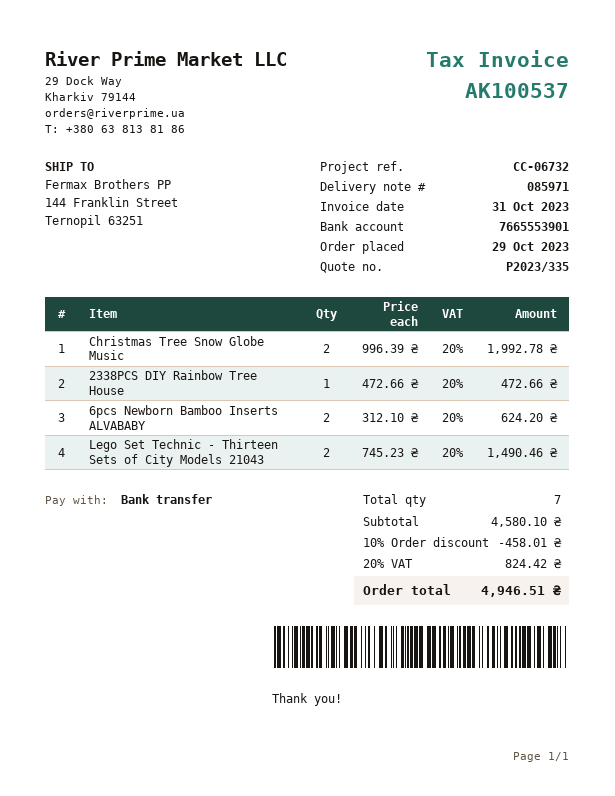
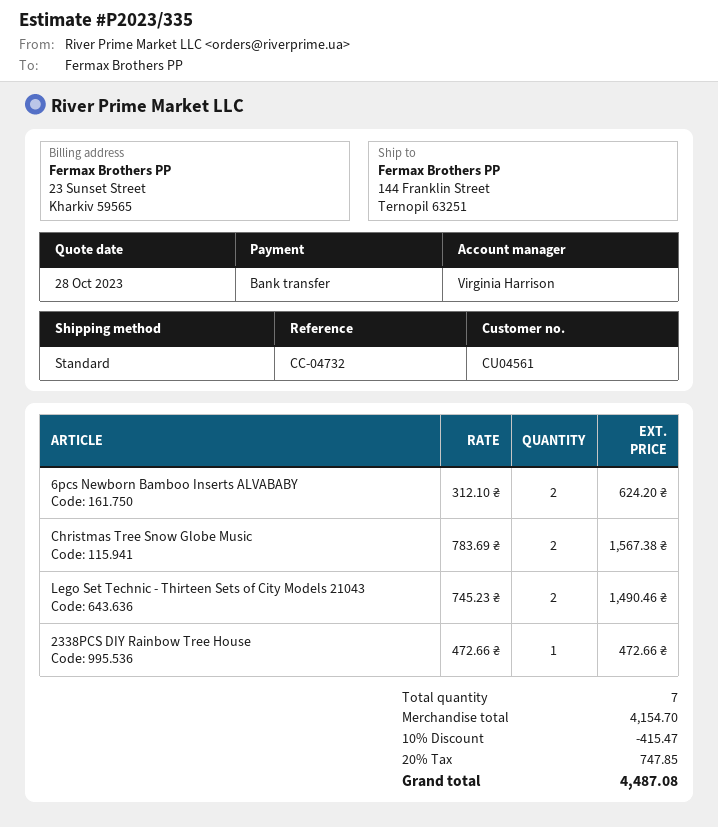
reference: CC-06732 -> CC-04732
Christmas Tree Snow Globe Music: 2 x 996.39 = 1992.78 -> 2 x 783.69 = 1567.38
subtotal: 4580.10 -> 4154.70
discount: 10% = 458.01 -> 10% = 415.47
tax: 20% = 824.42 -> 20% = 747.85
total: 4946.51 -> 4487.08

